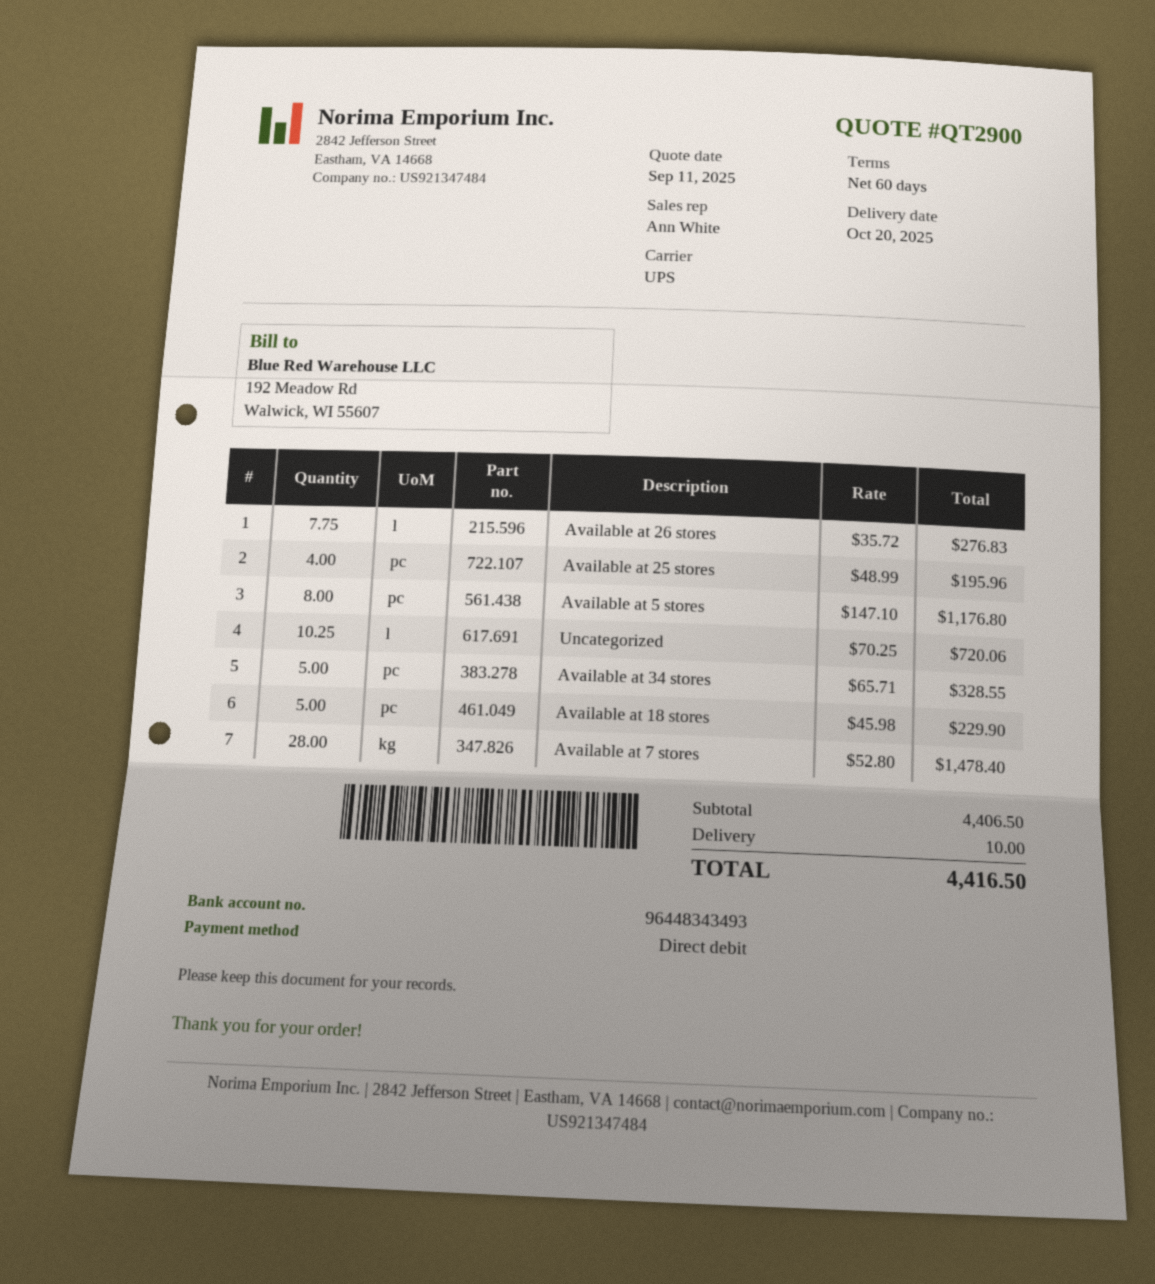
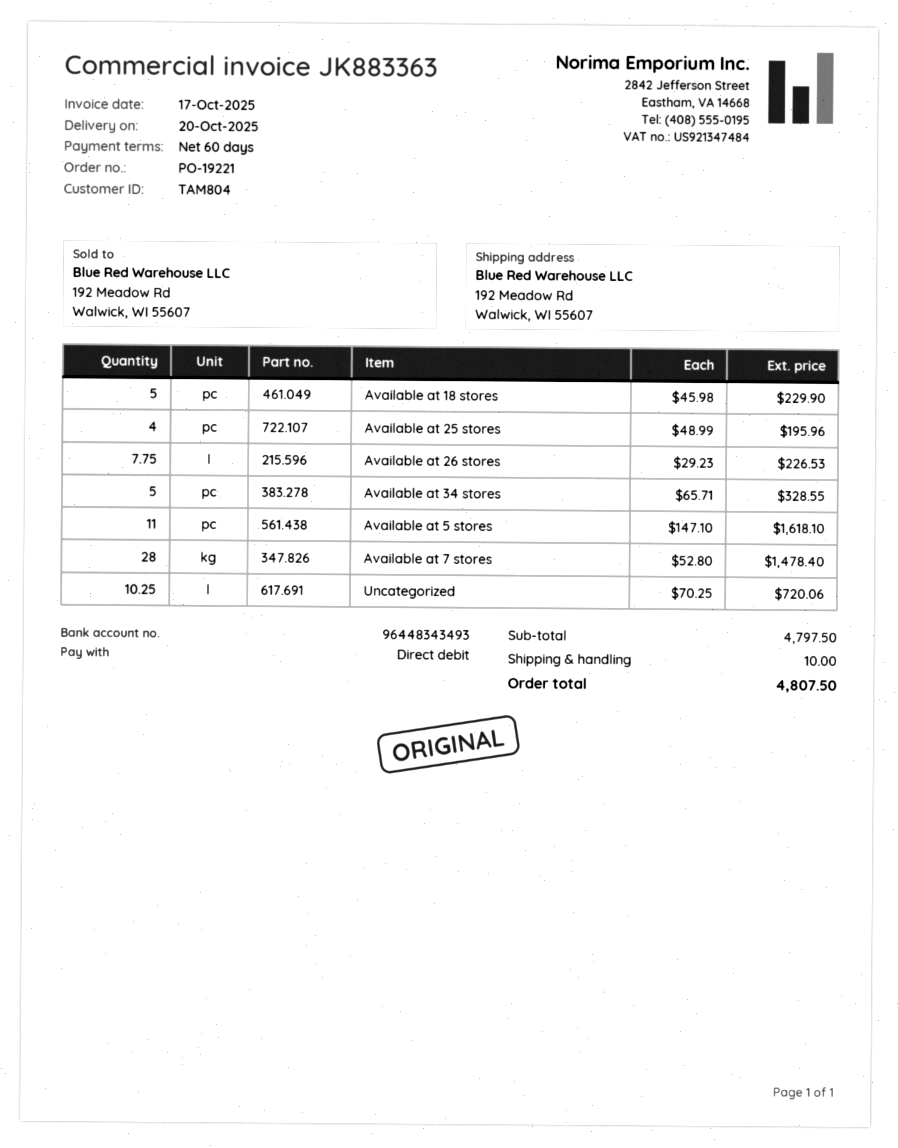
Available at 26 stores: 7.75 x 35.72 = 276.83 -> 7.75 x 29.23 = 226.53
Available at 5 stores: 8 x 147.10 = 1176.80 -> 11 x 147.10 = 1618.10
subtotal: 4406.50 -> 4797.50
total: 4416.50 -> 4807.50

